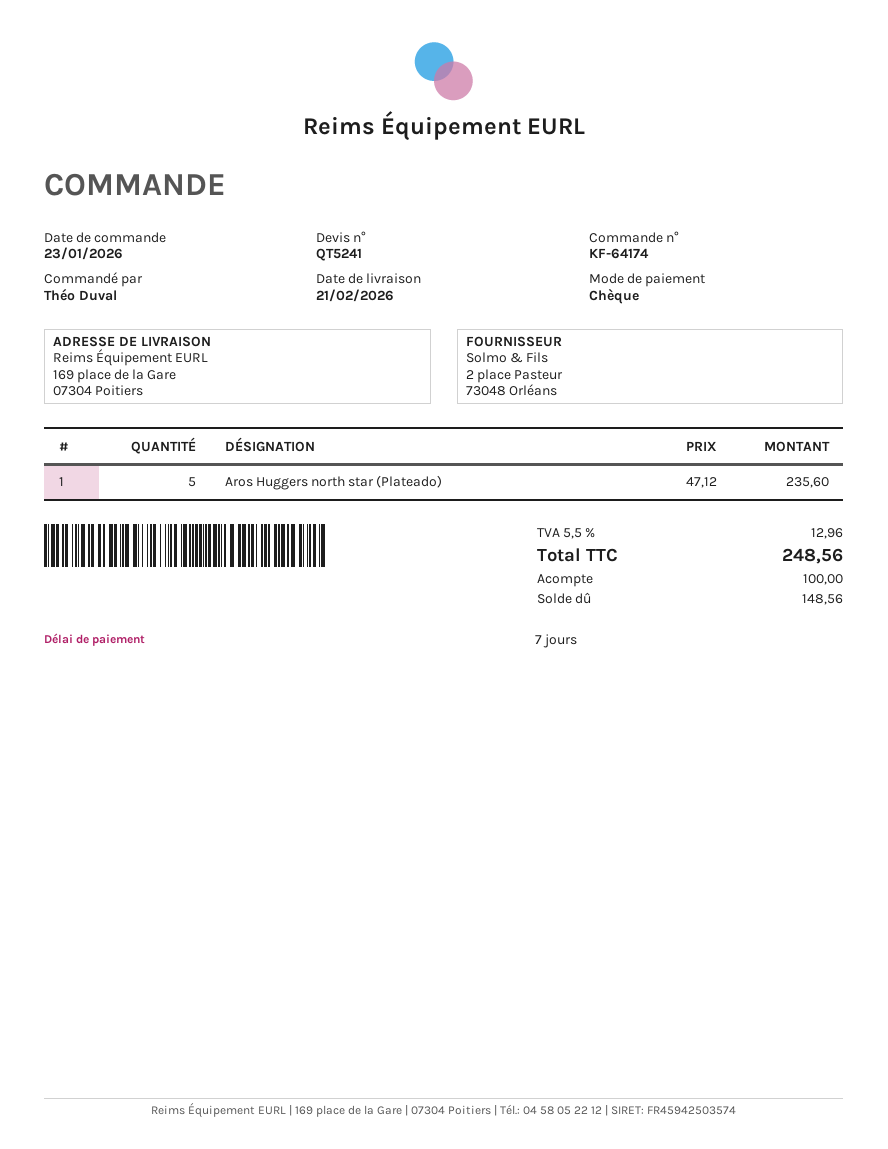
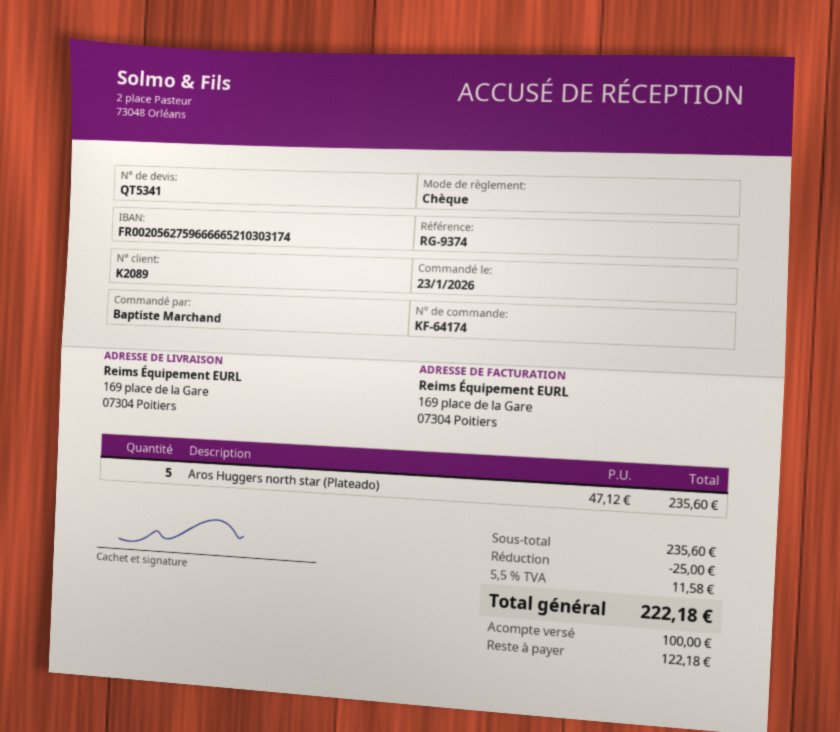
quote number: QT5241 -> QT5341
ordered by: Théo Duval -> Baptiste Marchand
discount: none -> 25.00
tax: 5.5% = 12.96 -> 5.5% = 11.58
total: 248.56 -> 222.18
balance: 148.56 -> 122.18

